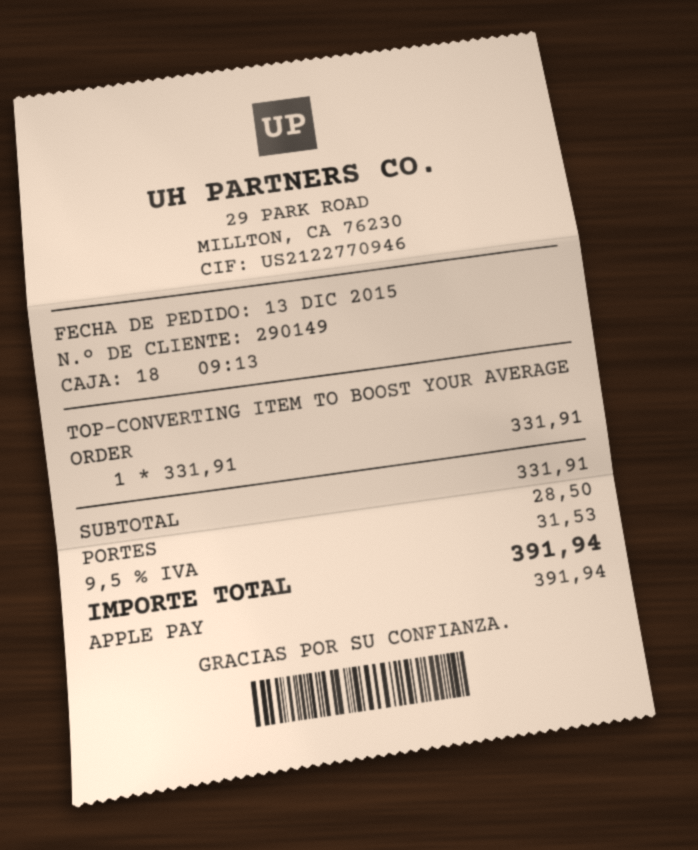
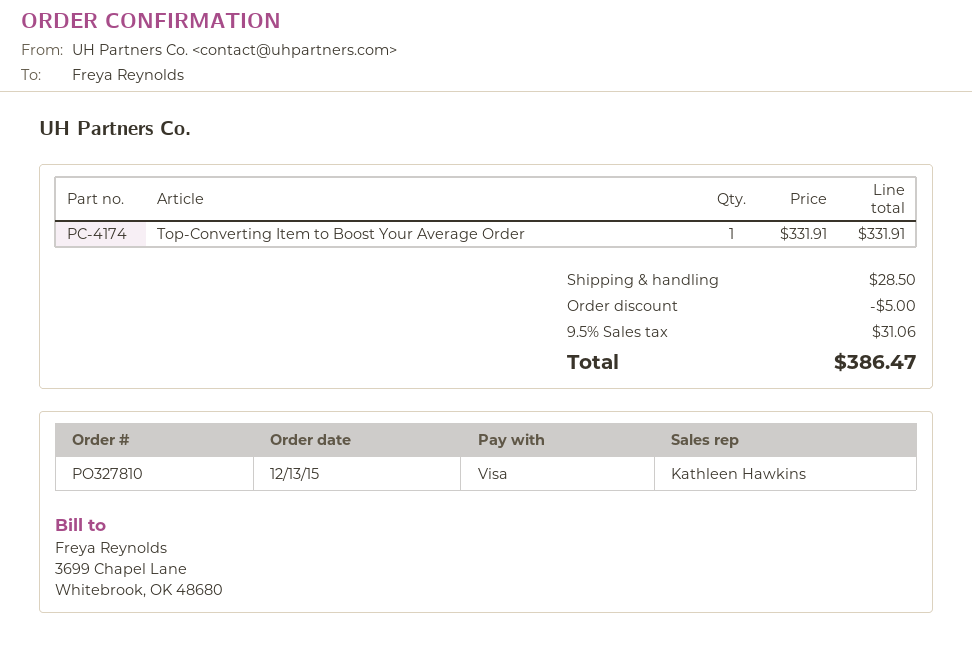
payment method: Apple Pay -> Visa
discount: none -> 5.00
tax: 9.5% = 31.53 -> 9.5% = 31.06
total: 391.94 -> 386.47

